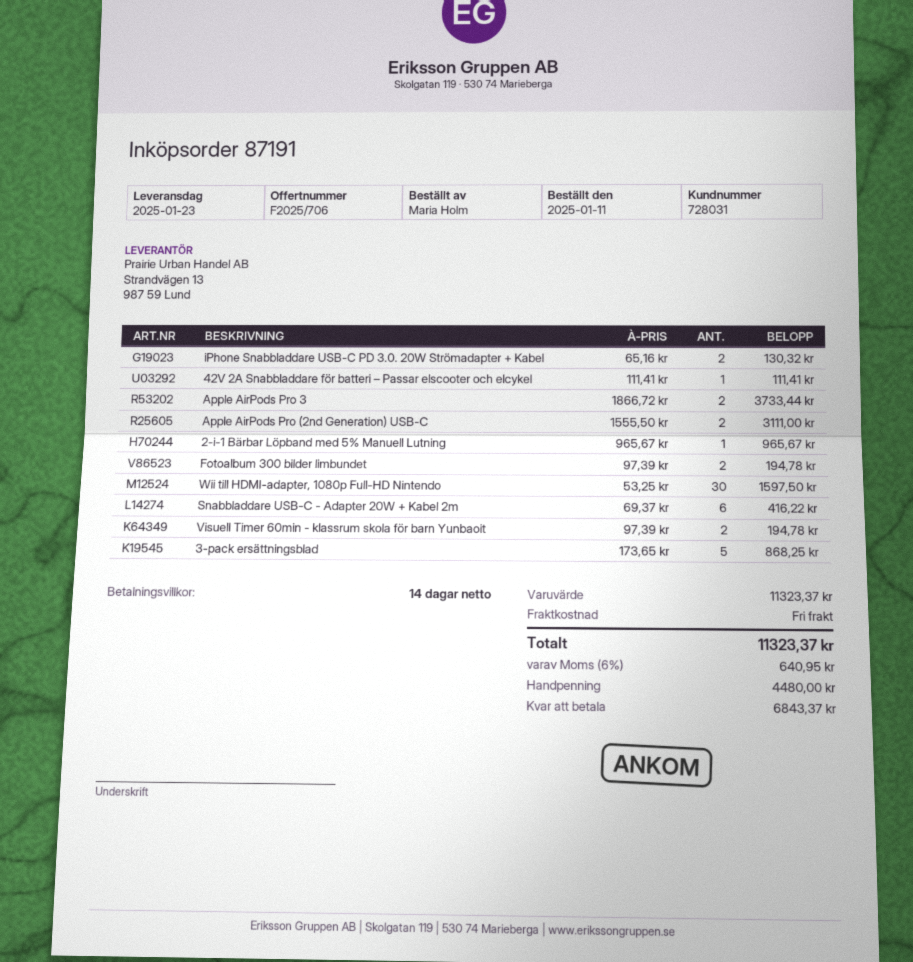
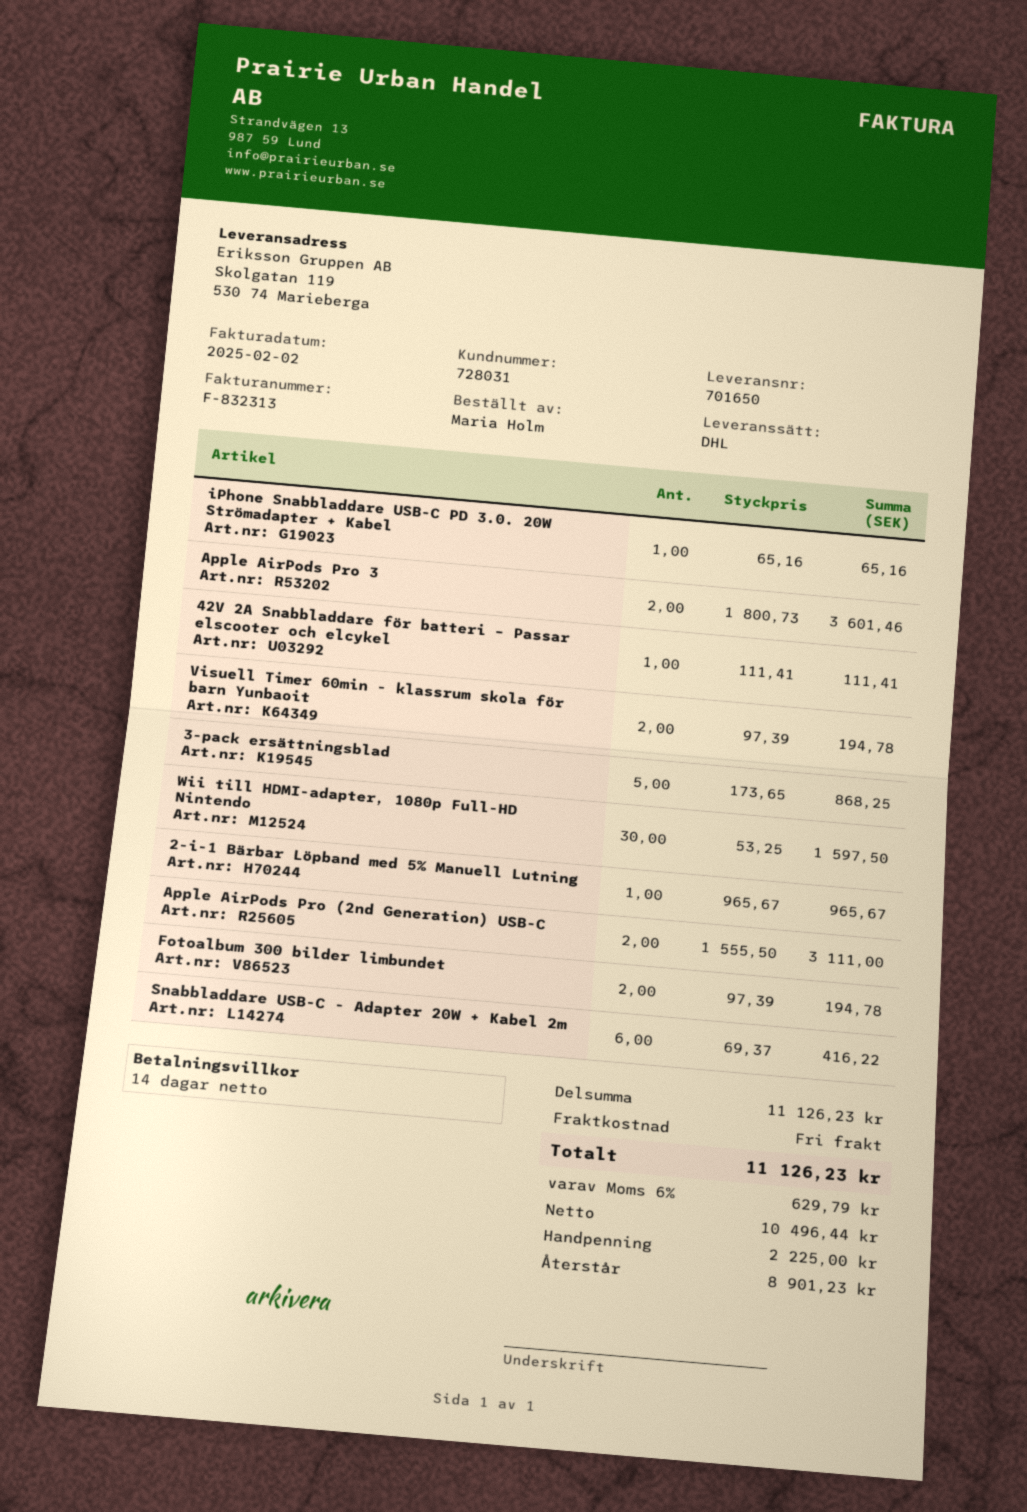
iPhone Snabbladdare USB-C PD 3.0. 20W Strömadapter + Kabel: 2 x 65.16 = 130.32 -> 1 x 65.16 = 65.16
Apple AirPods Pro 3: 2 x 1866.72 = 3733.44 -> 2 x 1800.73 = 3601.46
subtotal: 11323.37 -> 11126.23
tax: 6% = 640.95 -> 6% = 629.79
total: 11323.37 -> 11126.23
deposit: 4480.00 -> 2225.00
balance: 6843.37 -> 8901.23

